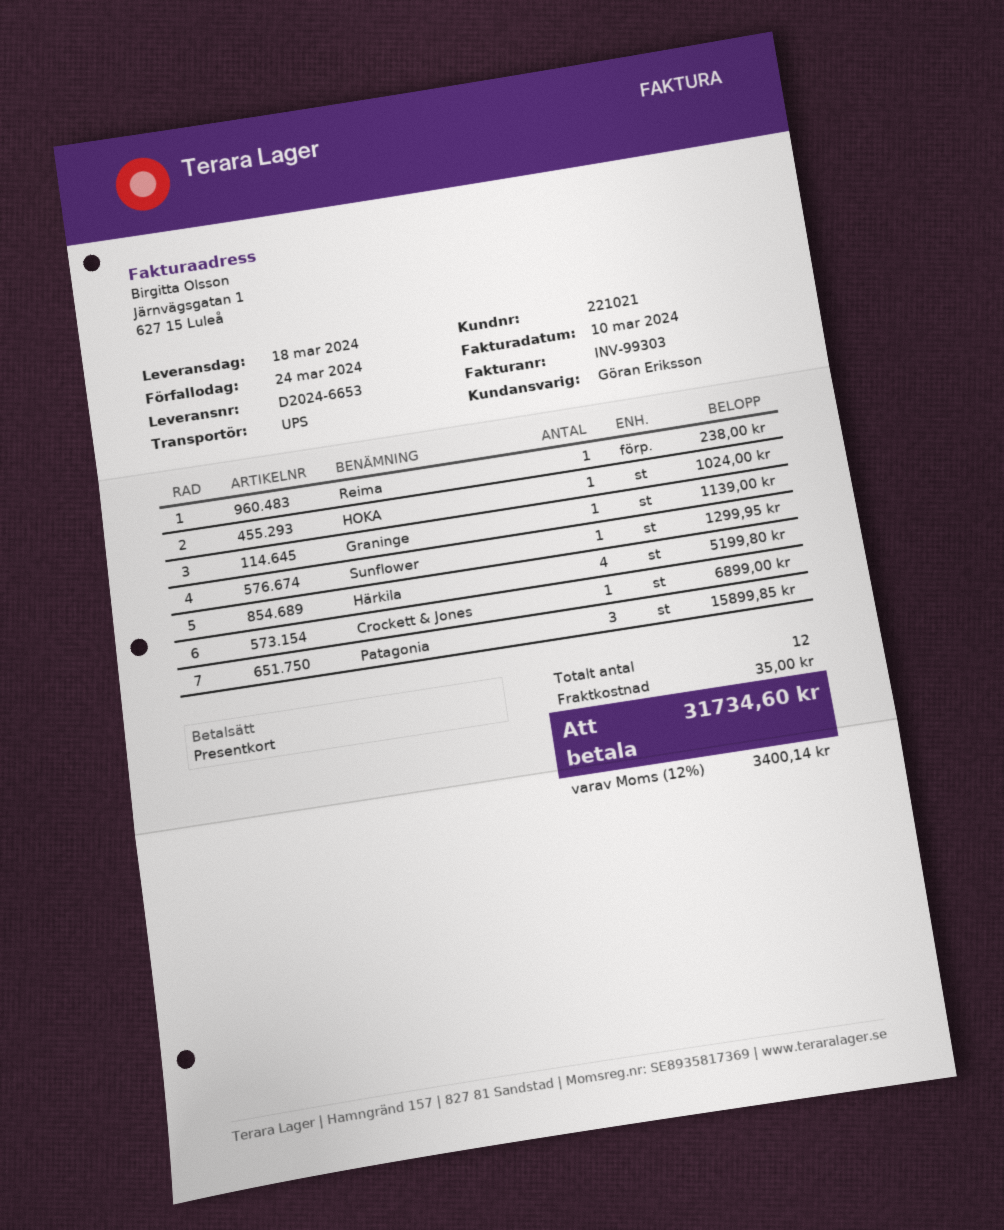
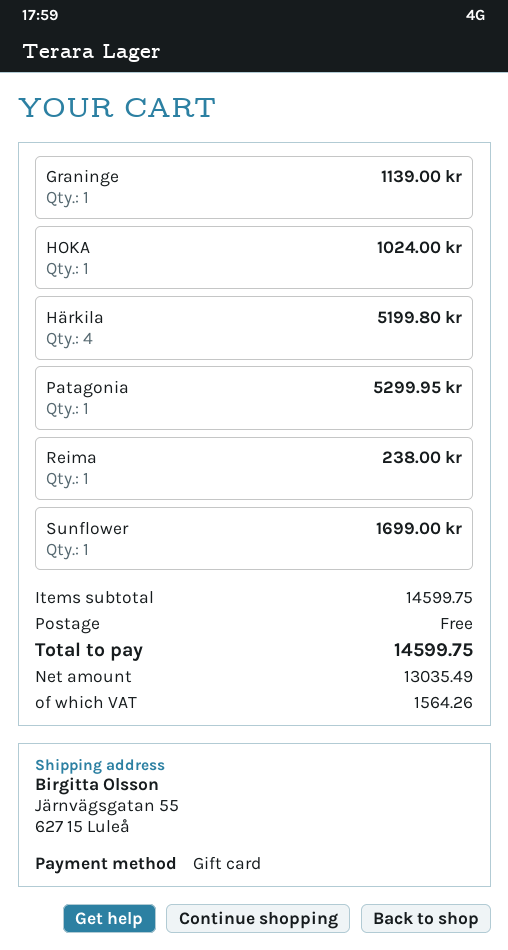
Sunflower: 1 for 1299.95 -> 1 for 1699.00
Crockett & Jones: 1 for 6899.00 -> none
Patagonia: 3 for 15899.85 -> 1 for 5299.95
shipping: 35.00 -> 0.00
tax: 3400.14 -> 1564.26
total: 31734.60 -> 14599.75

